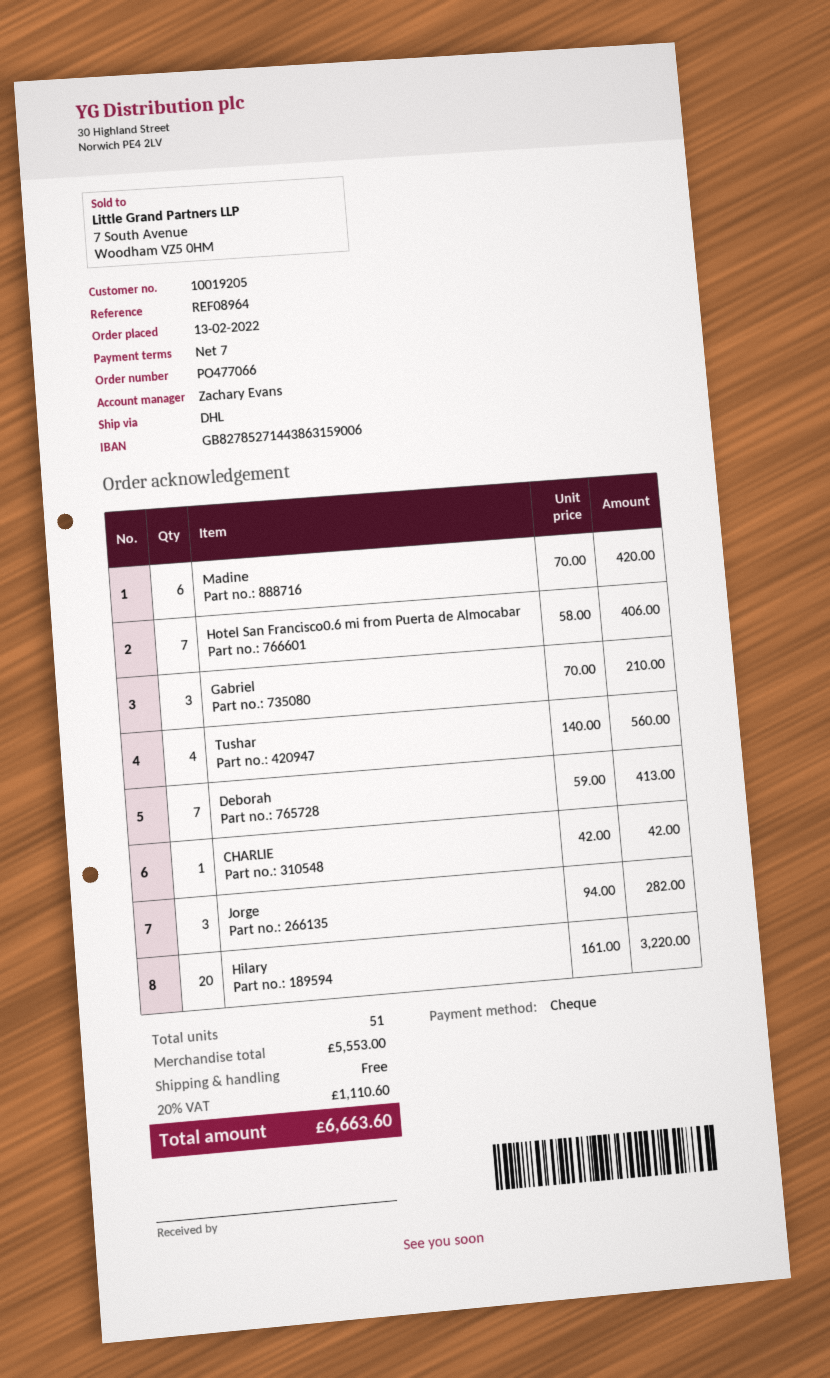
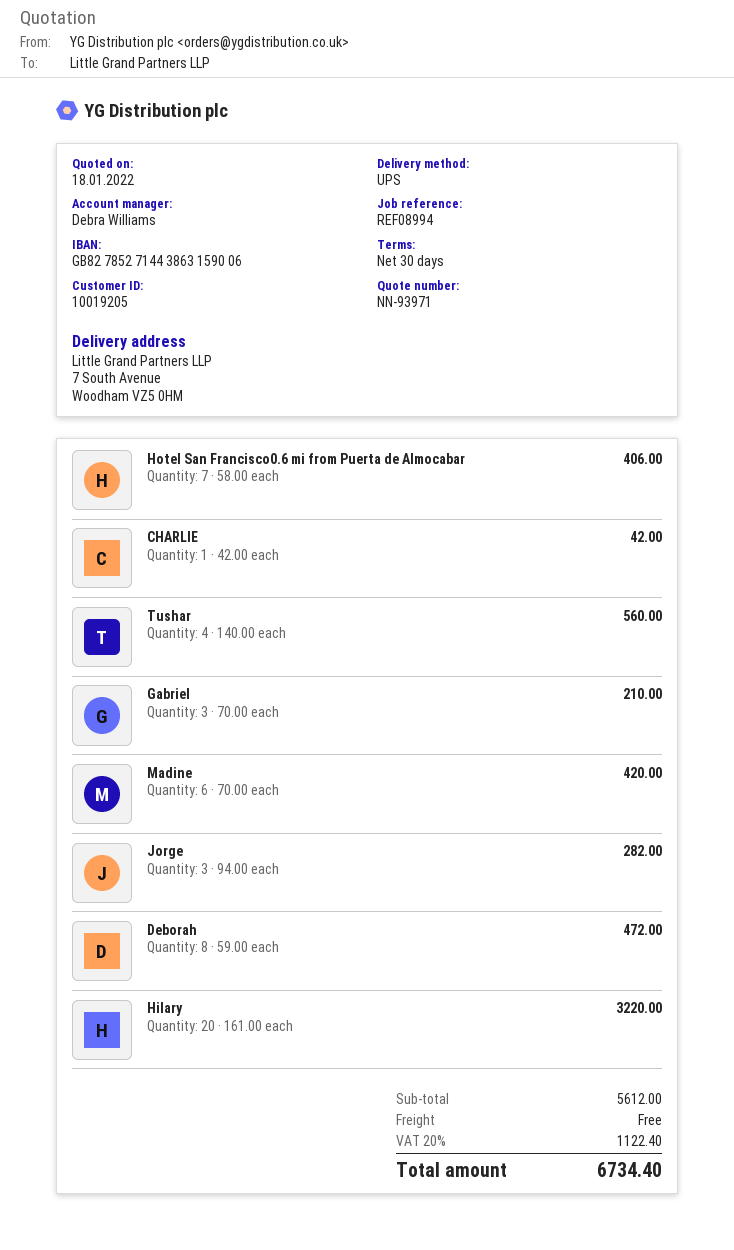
payment terms: 7 days -> 30 days
reference: REF08964 -> REF08994
sales rep: Zachary Evans -> Debra Williams
shipping method: DHL -> UPS
Deborah: 7 x 59.00 = 413.00 -> 8 x 59.00 = 472.00
subtotal: 5553.00 -> 5612.00
tax: 20% = 1110.60 -> 20% = 1122.40
total: 6663.60 -> 6734.40

